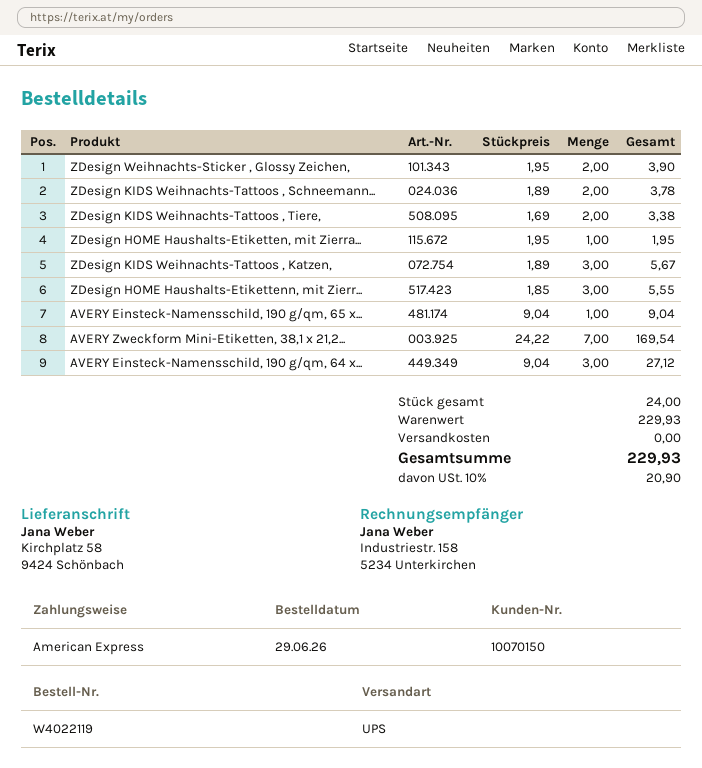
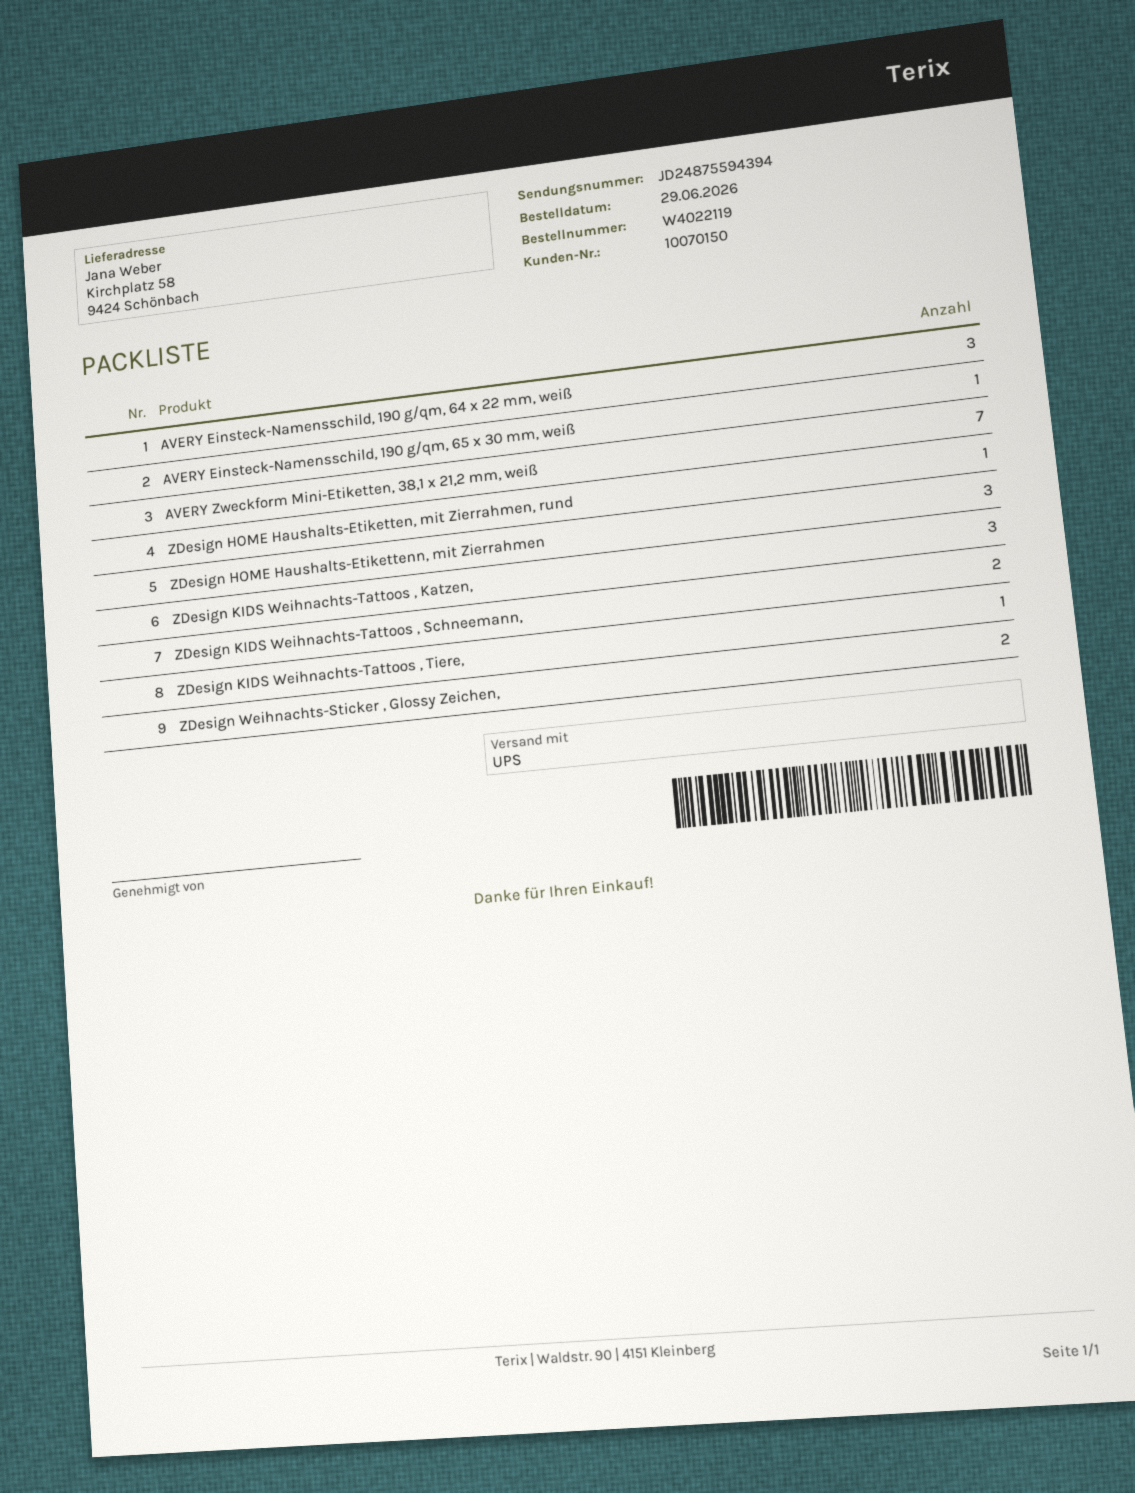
ZDesign KIDS Weihnachts-Tattoos , Tiere,: 2 -> 1

